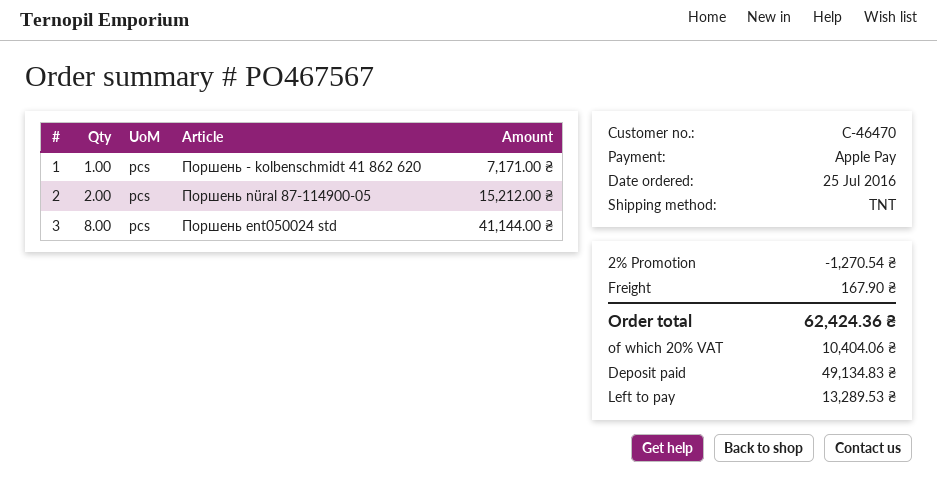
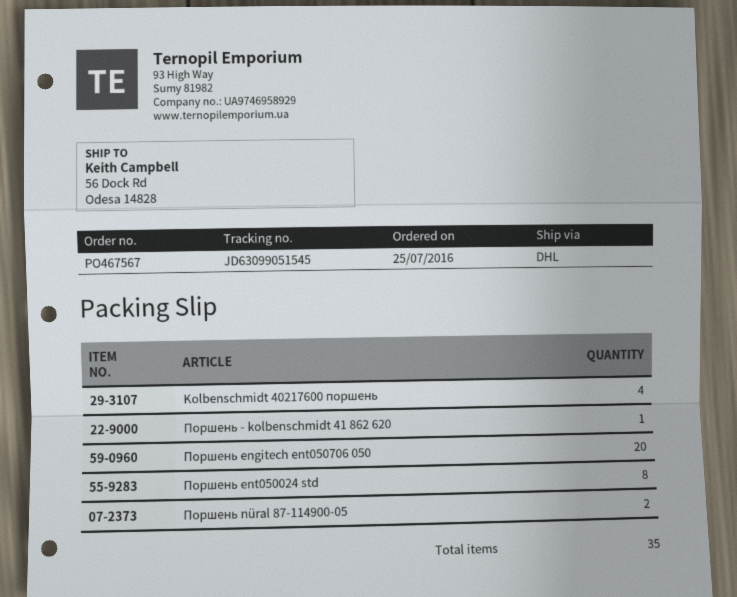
shipping method: TNT -> DHL
Kolbenschmidt 40217600 поршень: none -> 4
Поршень engitech ent050706 050: none -> 20

